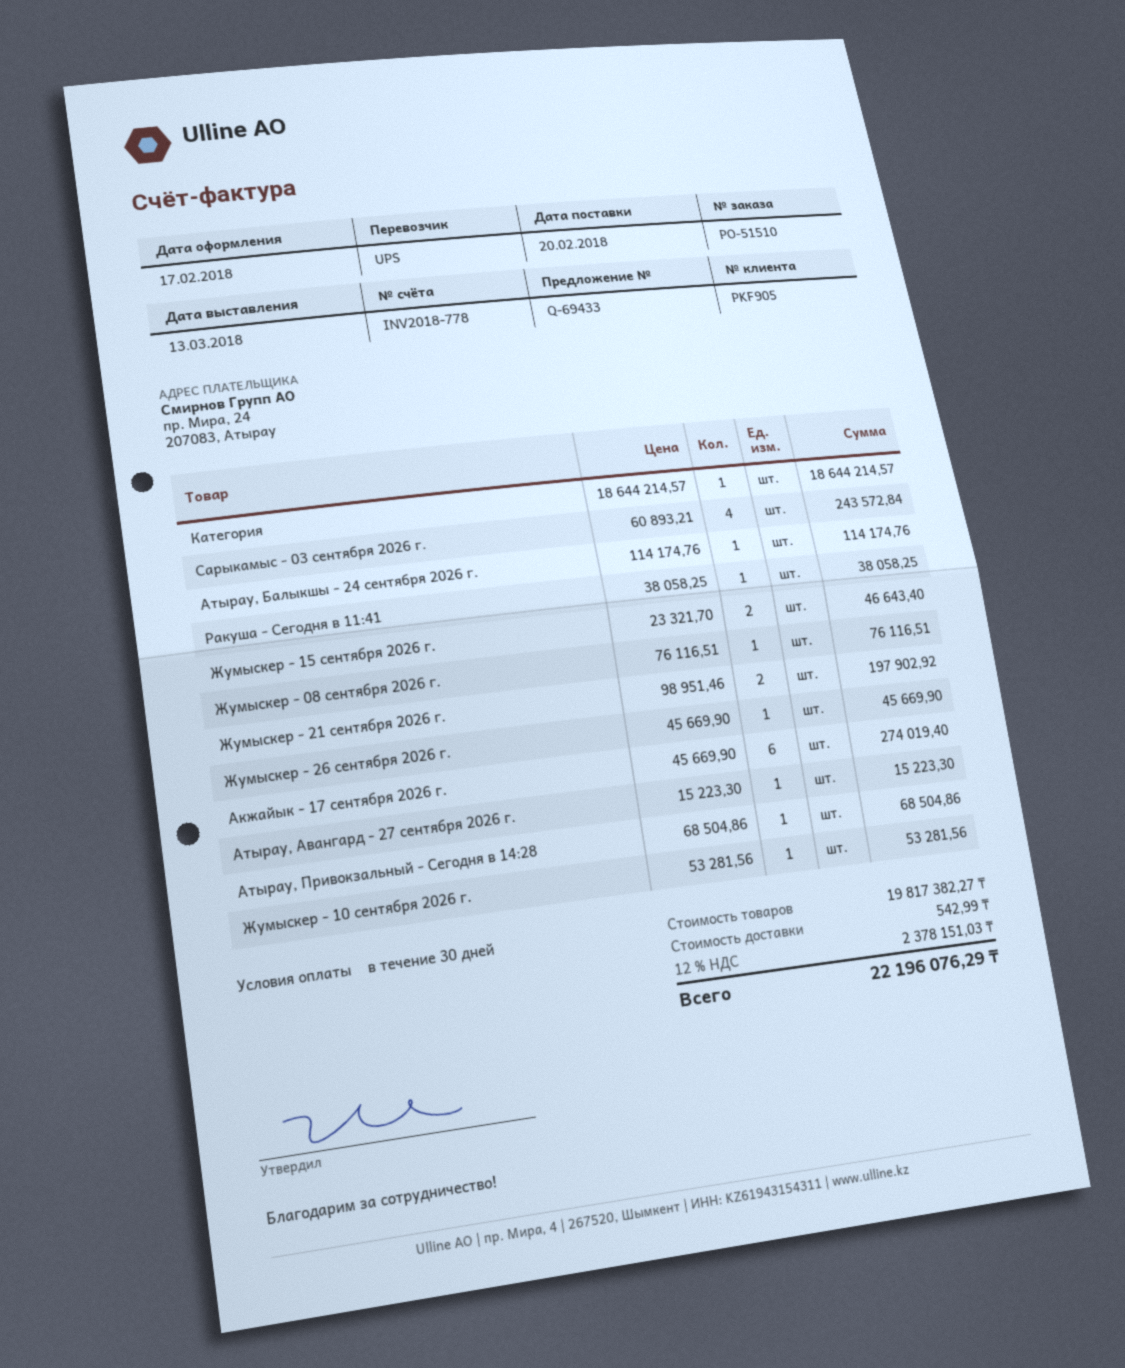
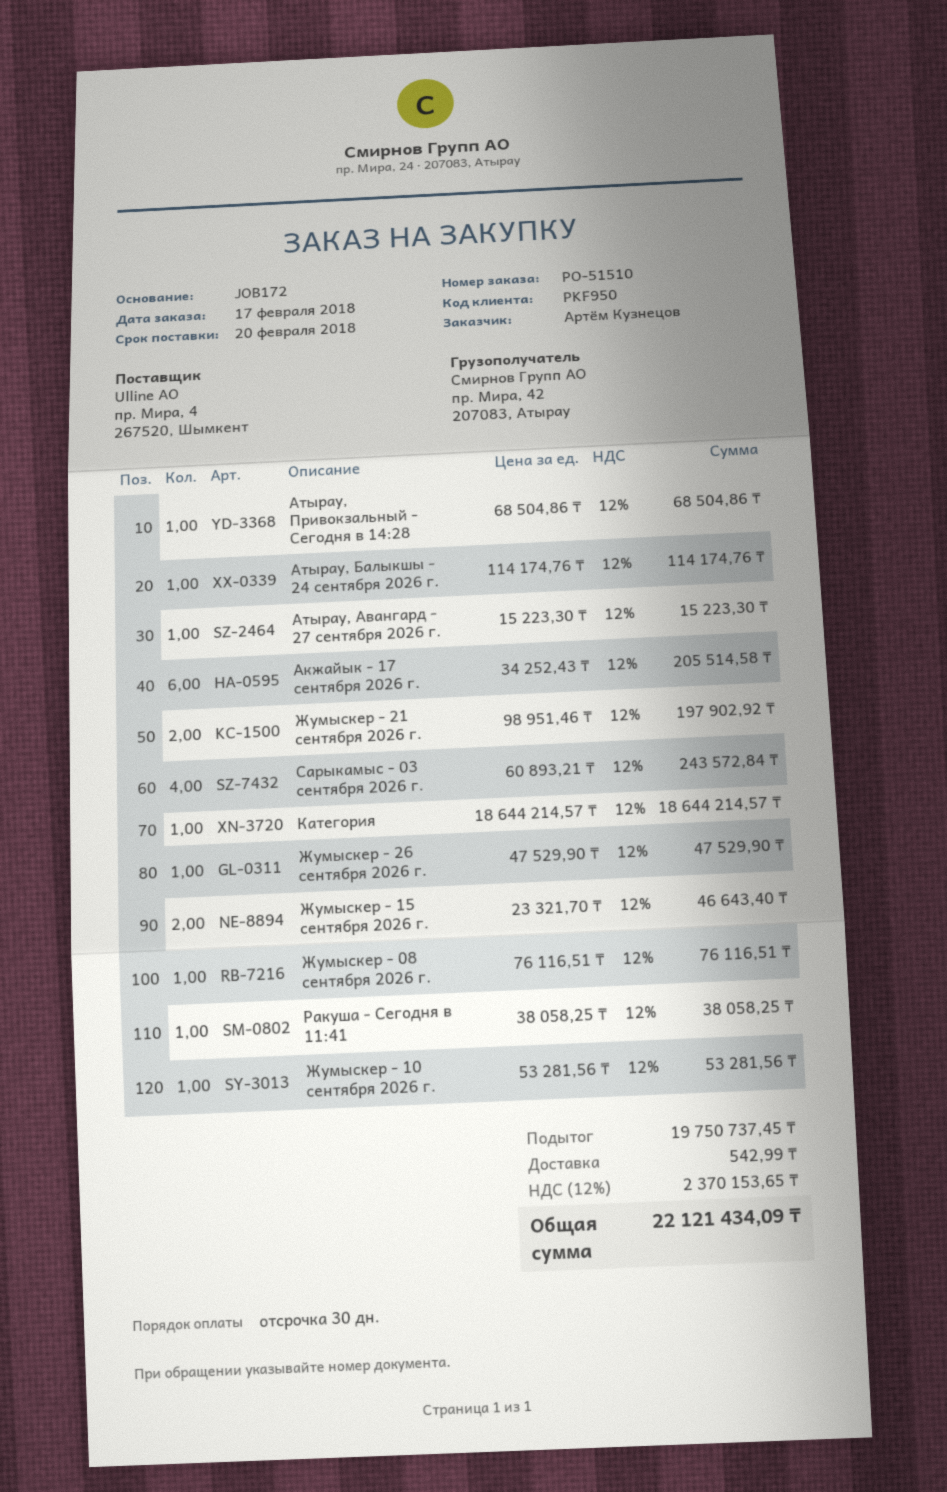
customer number: PKF905 -> PKF950
Жумыскер - 26 сентября 2026 г.: 1 x 45669.90 = 45669.90 -> 1 x 47529.90 = 47529.90
Акжайык - 17 сентября 2026 г.: 6 x 45669.90 = 274019.40 -> 6 x 34252.43 = 205514.58
subtotal: 19817382.27 -> 19750737.45
tax: 12% = 2378151.03 -> 12% = 2370153.65
total: 22196076.29 -> 22121434.09

